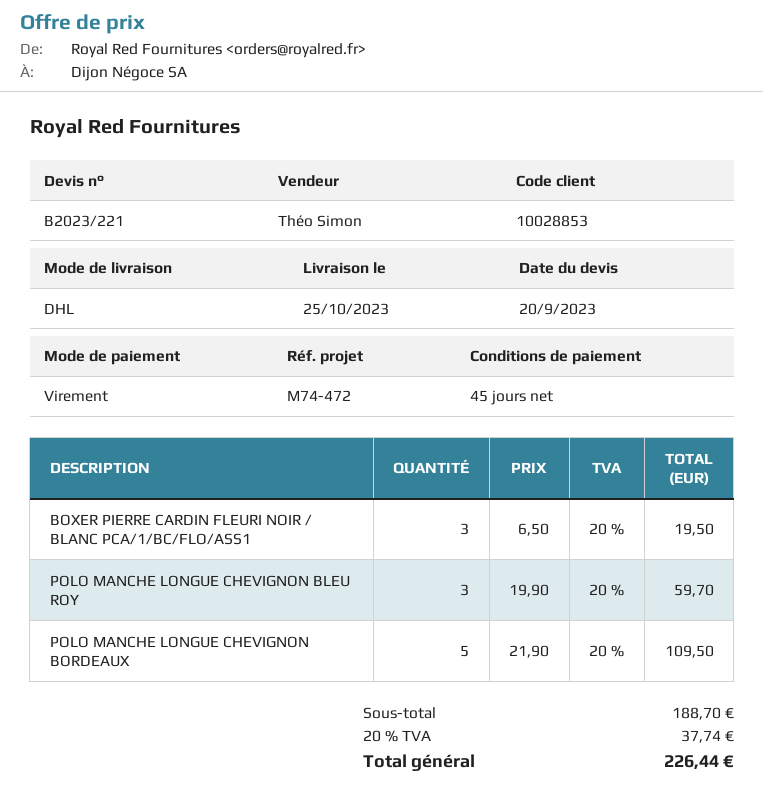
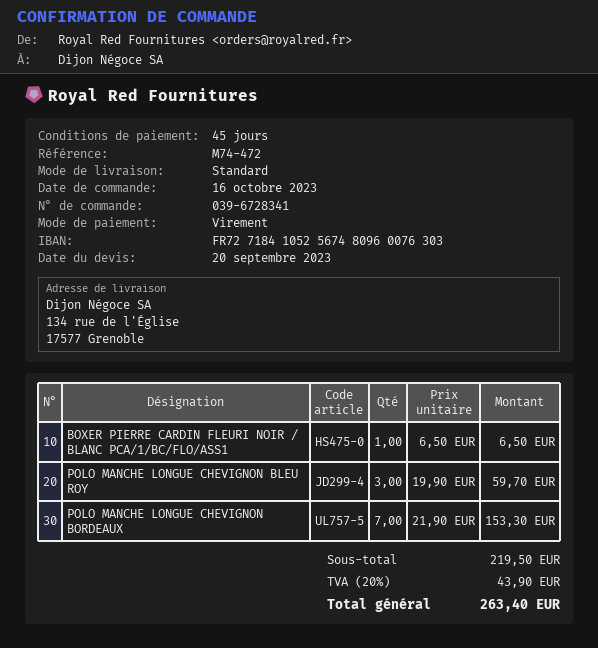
shipping method: DHL -> standard
BOXER PIERRE CARDIN FLEURI NOIR / BLANC PCA/1/BC/FLO/ASS1: 3 x 6.50 = 19.50 -> 1 x 6.50 = 6.50
POLO MANCHE LONGUE CHEVIGNON BORDEAUX: 5 x 21.90 = 109.50 -> 7 x 21.90 = 153.30
subtotal: 188.70 -> 219.50
tax: 20% = 37.74 -> 20% = 43.90
total: 226.44 -> 263.40

